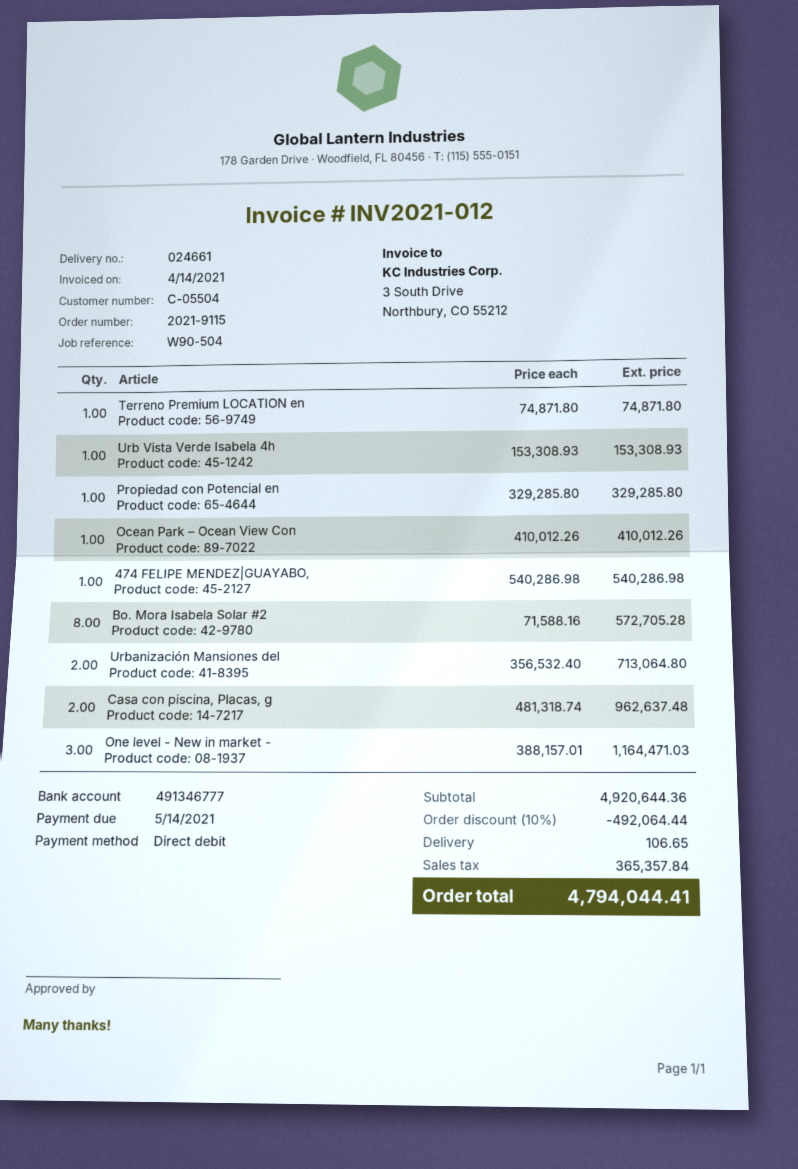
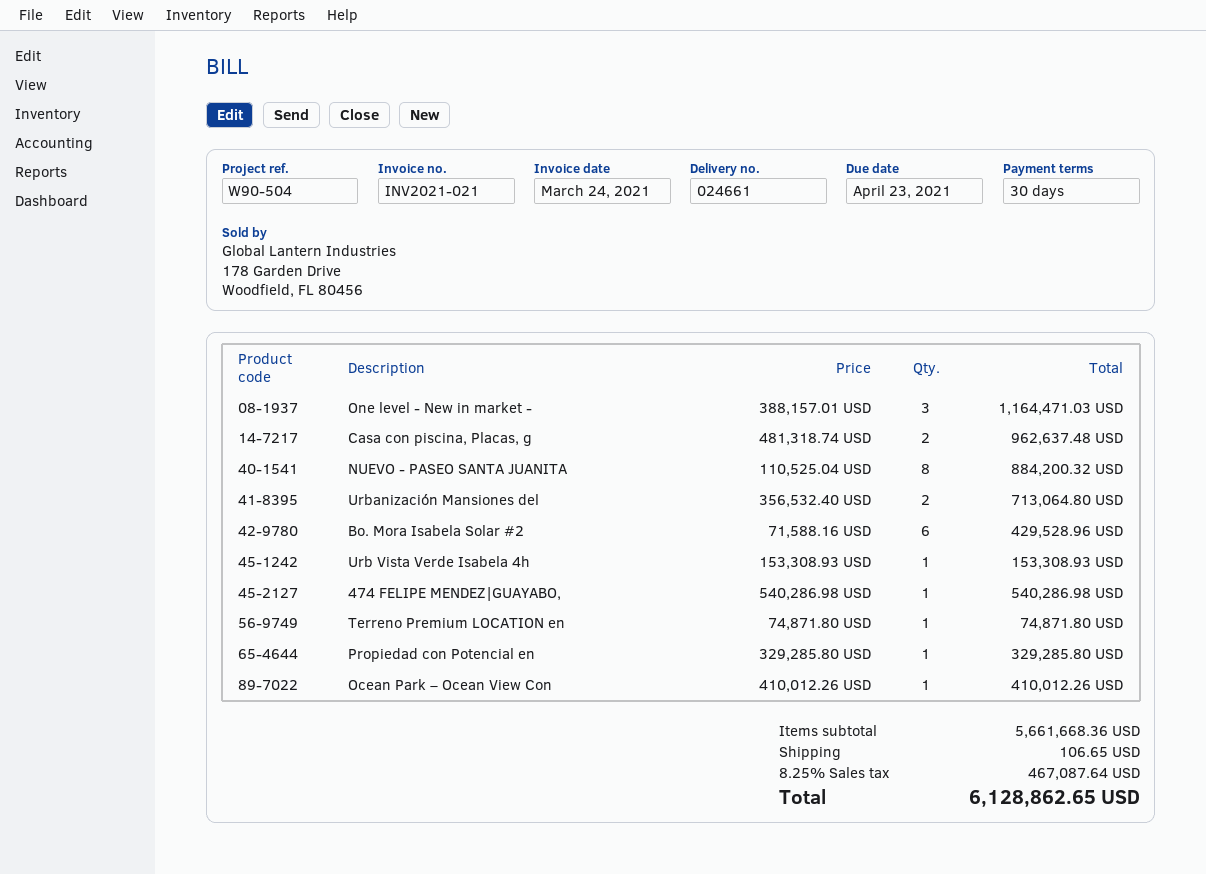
invoice number: INV2021-012 -> INV2021-021
invoice date: 2021-04-14 -> 2021-03-24
due date: 2021-05-14 -> 2021-04-23
Bo. Mora Isabela Solar #2: 8 x 71588.16 = 572705.28 -> 6 x 71588.16 = 429528.96
NUEVO - PASEO SANTA JUANITA: none -> 8 x 110525.04 = 884200.32
subtotal: 4920644.36 -> 5661668.36
discount: 10% = 492064.44 -> none
tax: 365357.84 -> 467087.64
total: 4794044.41 -> 6128862.65

